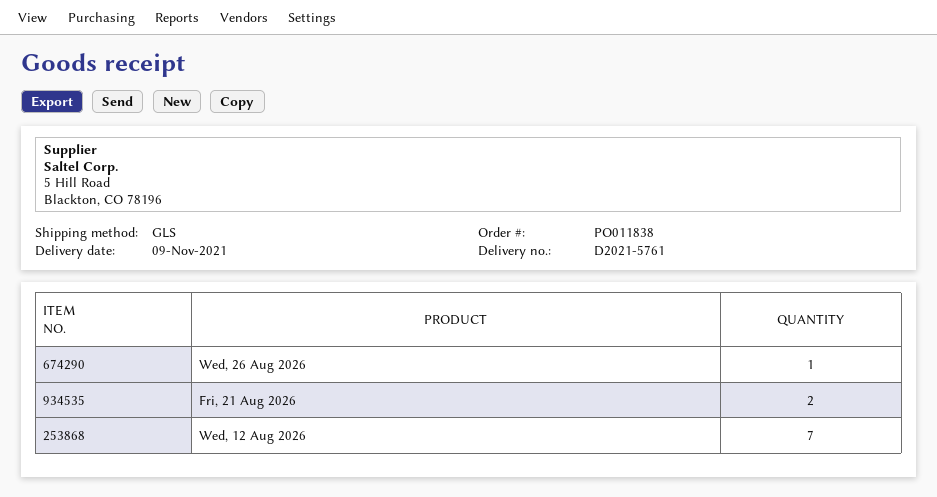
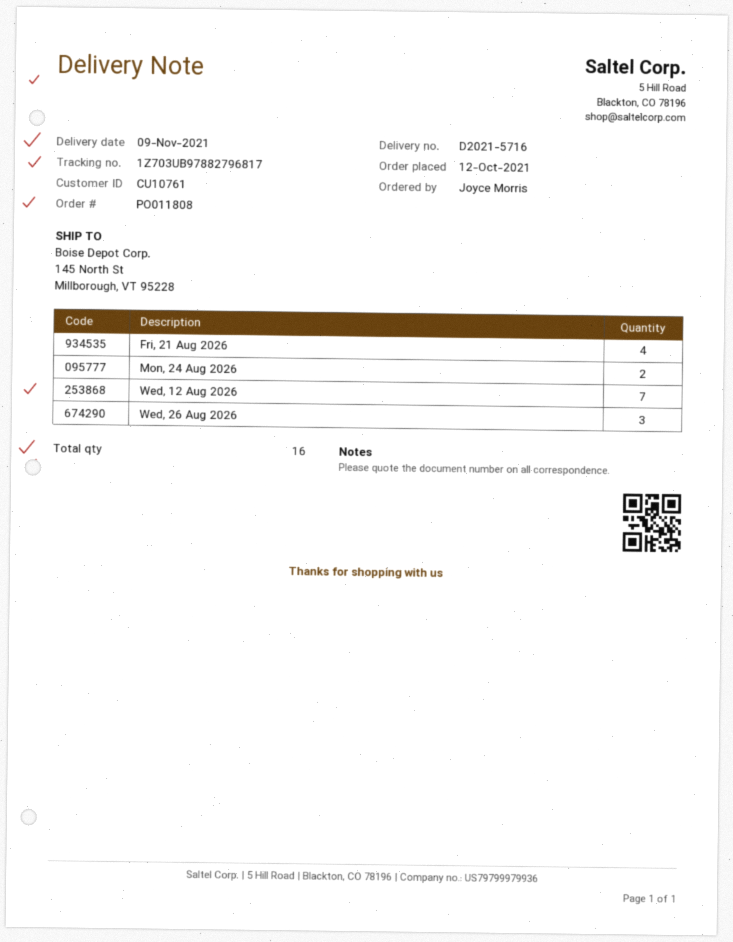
order number: PO011838 -> PO011808
delivery note number: D2021-5761 -> D2021-5716
Wed, 26 Aug 2026: 1 -> 3
Fri, 21 Aug 2026: 2 -> 4
Mon, 24 Aug 2026: none -> 2

